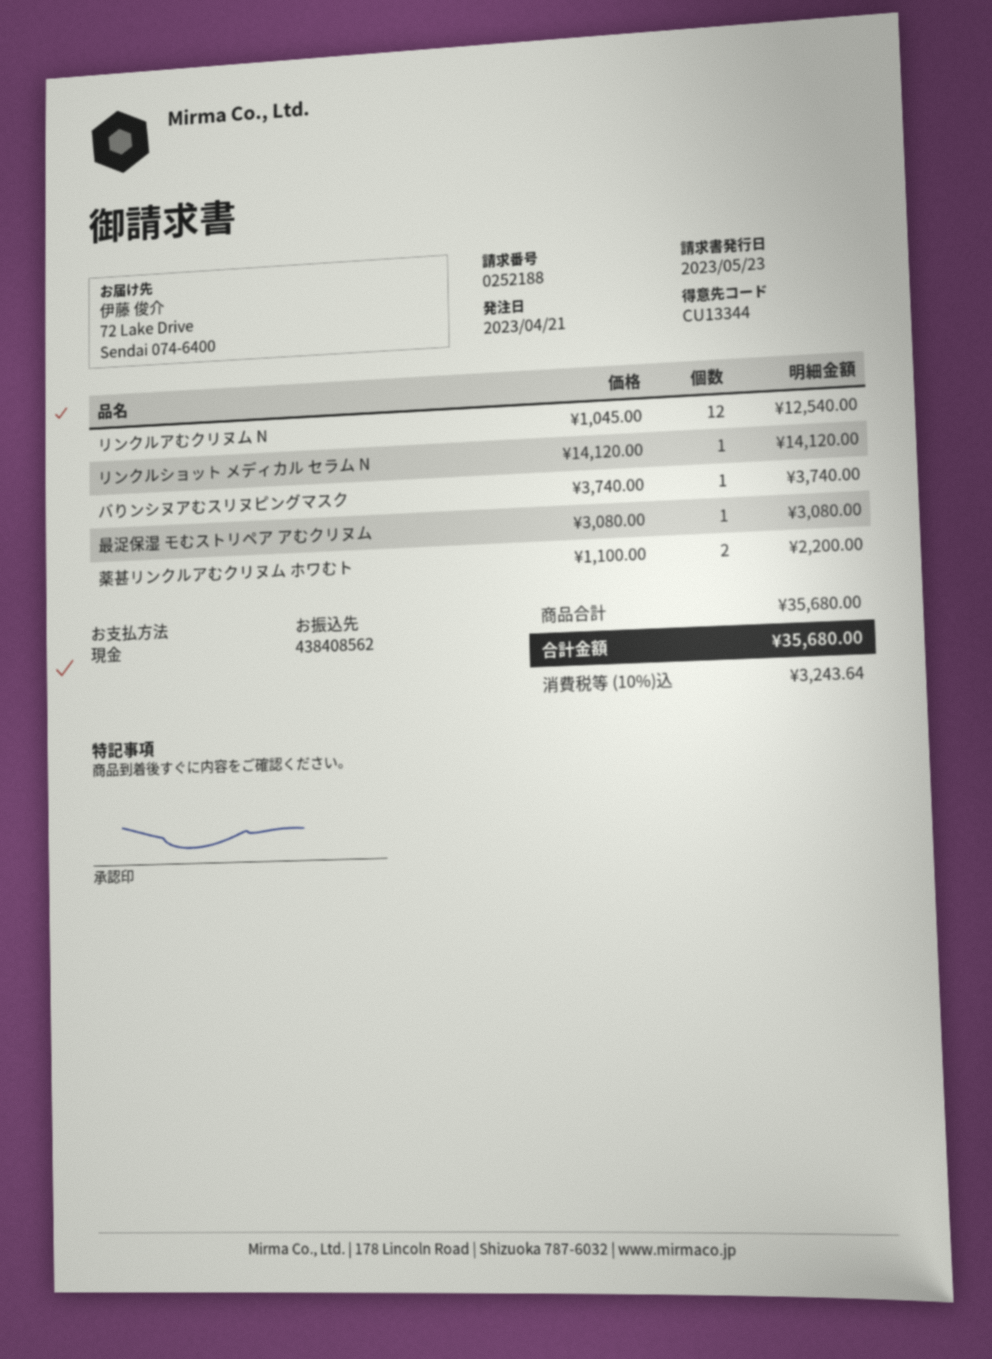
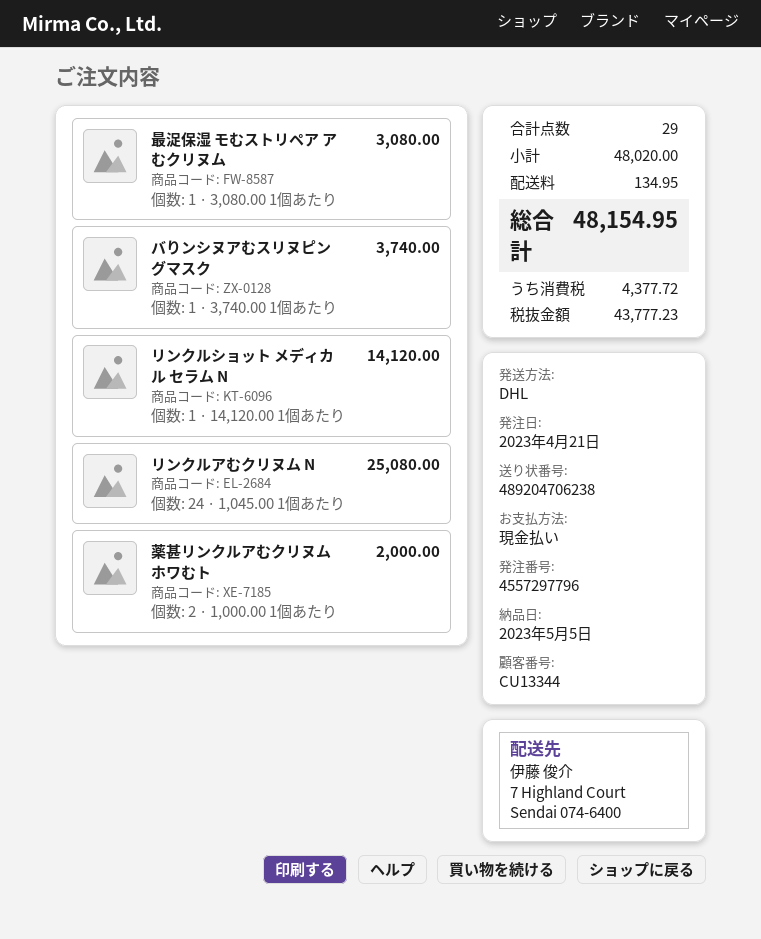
ship to: 72 Lake Drive, Sendai 074-6400 -> 7 Highland Court, Sendai 074-6400
リンクルアむクリヌム N: 12 x 1045.00 = 12540.00 -> 24 x 1045.00 = 25080.00
薬甚リンクルアむクリヌム ホワむト: 2 x 1100.00 = 2200.00 -> 2 x 1000.00 = 2000.00
subtotal: 35680.00 -> 48020.00
shipping: none -> 134.95
tax: 3243.64 -> 4377.72
total: 35680.00 -> 48154.95

